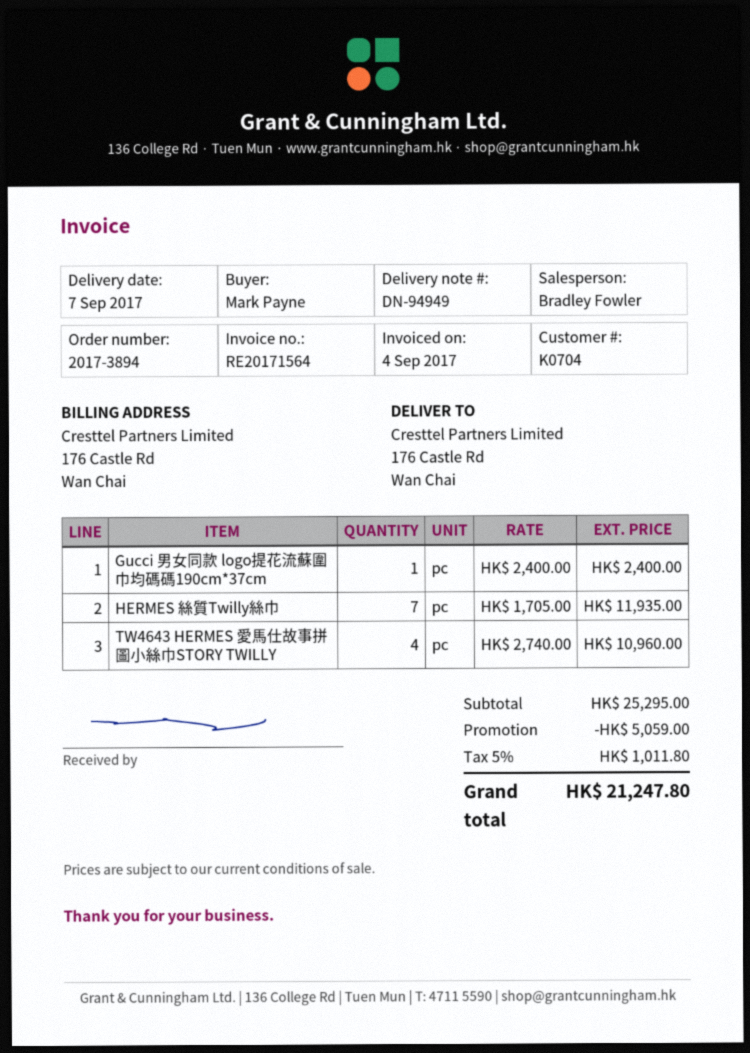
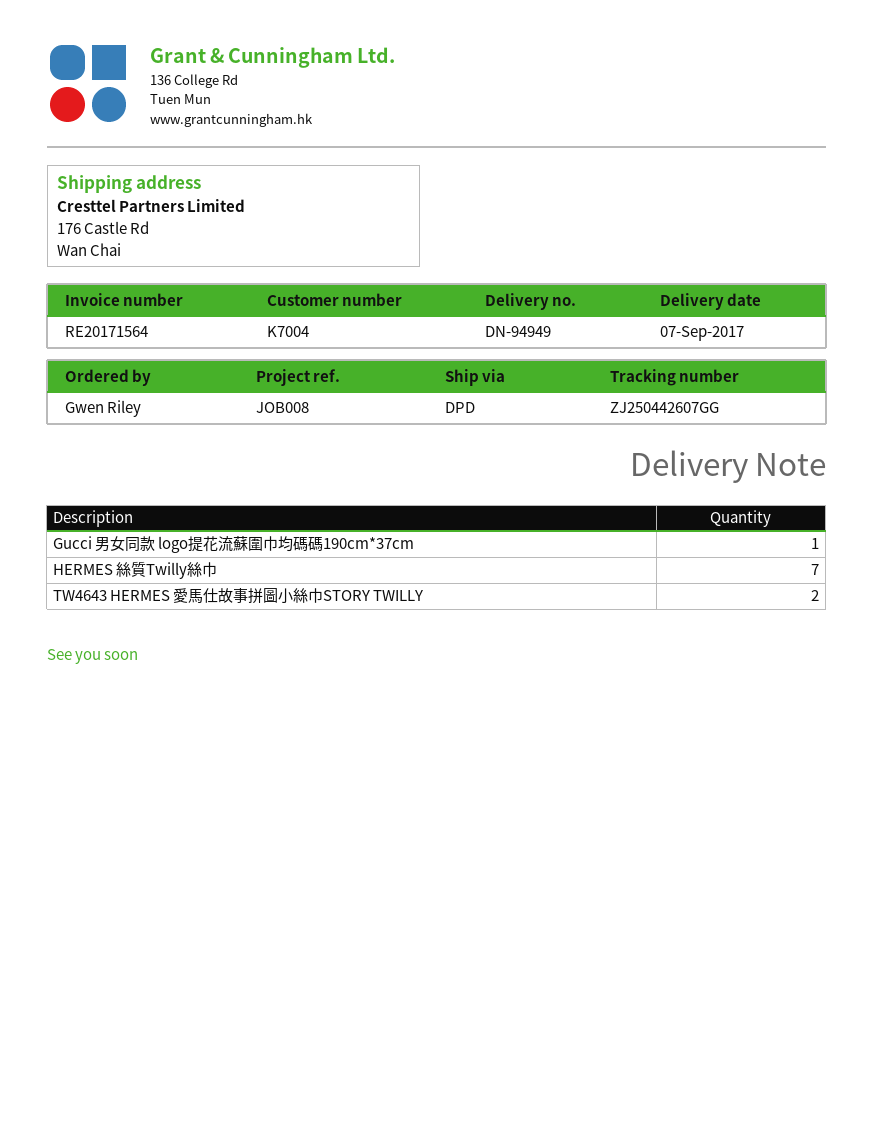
customer number: K0704 -> K7004
ordered by: Mark Payne -> Gwen Riley
TW4643 HERMES 愛馬仕故事拼圖小絲巾STORY TWILLY: 4 -> 2

